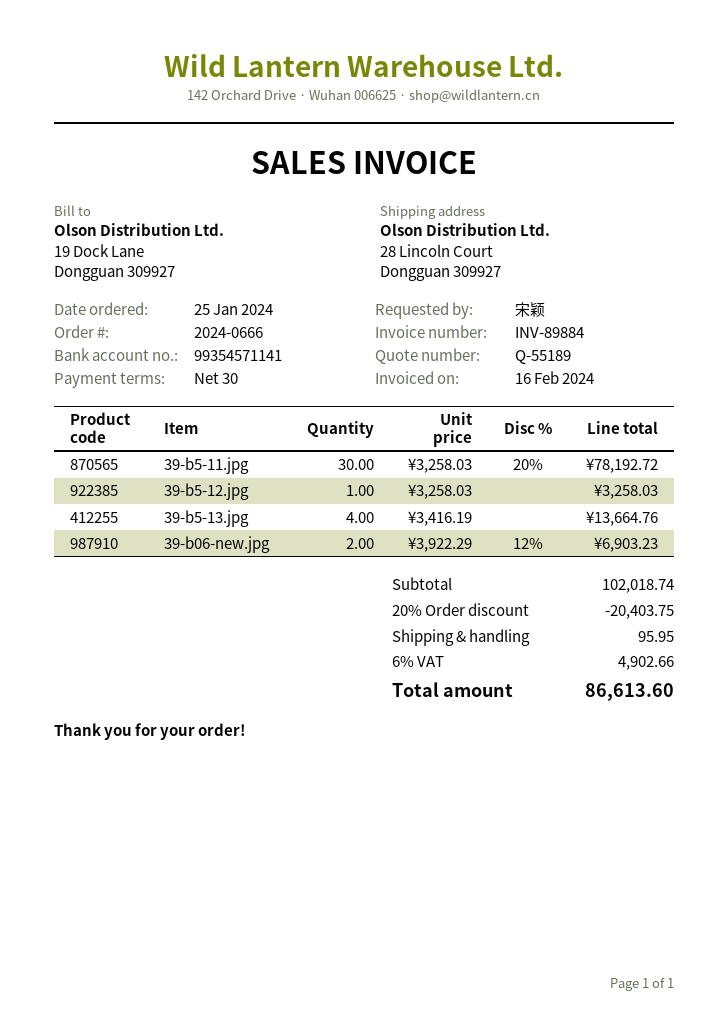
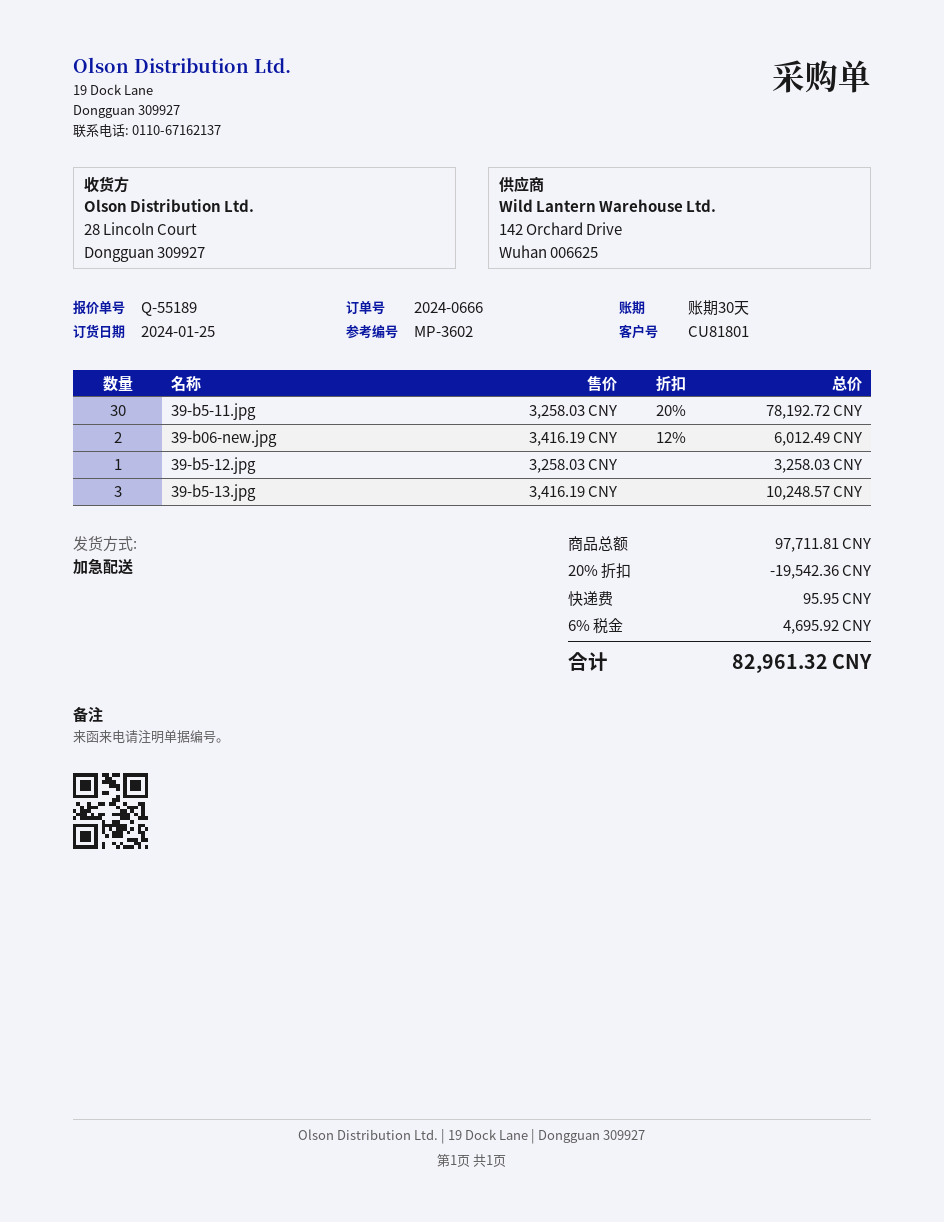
39-b5-13.jpg: 4 x 3416.19 = 13664.76 -> 3 x 3416.19 = 10248.57
39-b06-new.jpg: 2 x 3922.29 - 12% = 6903.23 -> 2 x 3416.19 - 12% = 6012.49
subtotal: 102018.74 -> 97711.81
discount: 20% = 20403.75 -> 20% = 19542.36
tax: 6% = 4902.66 -> 6% = 4695.92
total: 86613.60 -> 82961.32

